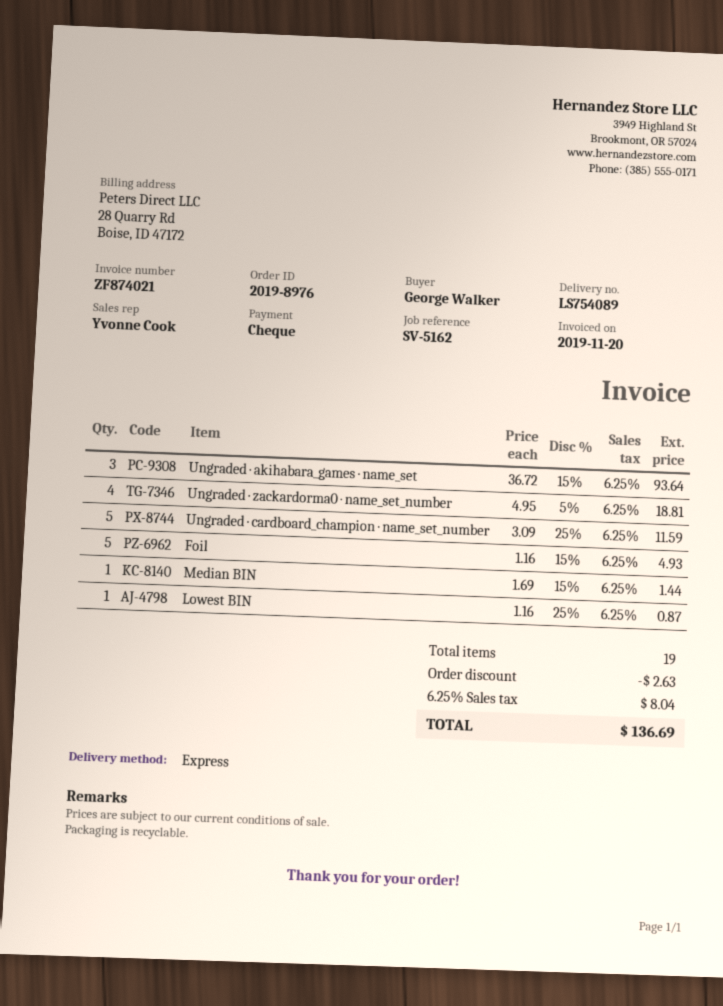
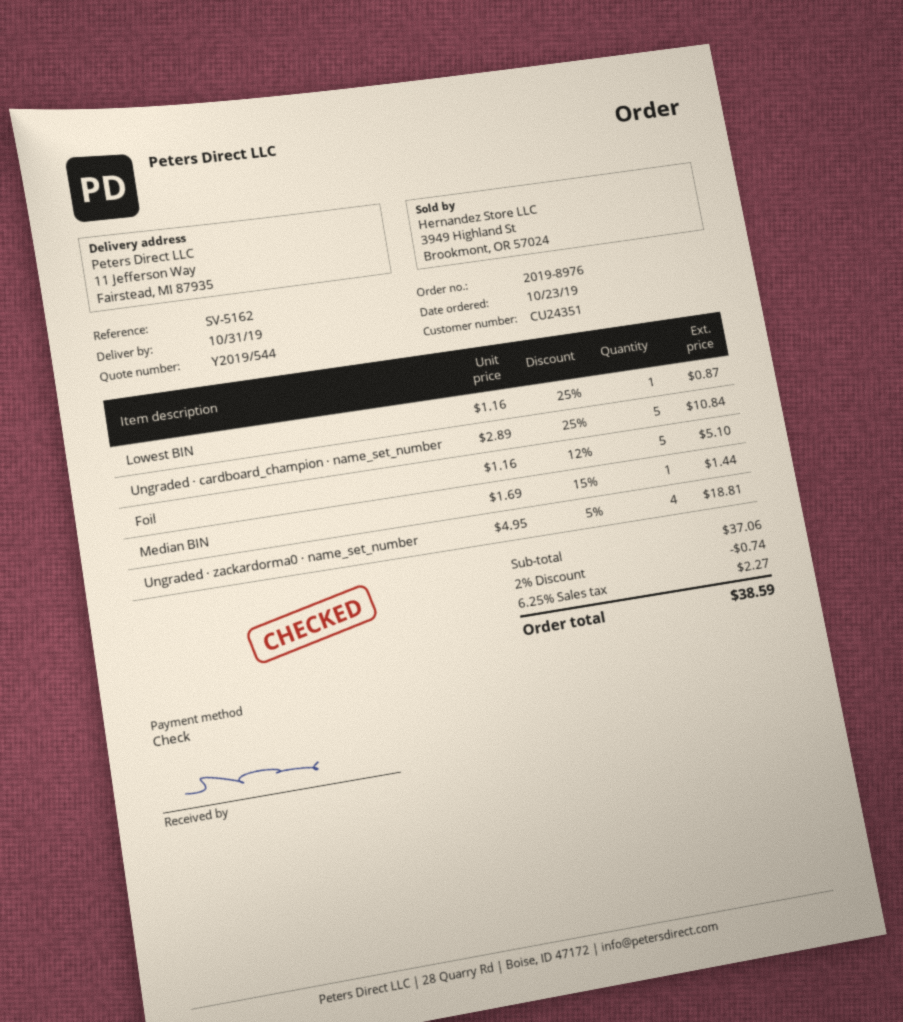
Ungraded · akihabara_games · name_set: 3 x 36.72 - 15% = 93.64 -> none
Ungraded · cardboard_champion · name_set_number: 5 x 3.09 - 25% = 11.59 -> 5 x 2.89 - 25% = 10.84
Foil: 5 x 1.16 - 15% = 4.93 -> 5 x 1.16 - 12% = 5.10
discount: 2.63 -> 0.74
tax: 6.25% = 8.04 -> 6.25% = 2.27
total: 136.69 -> 38.59

